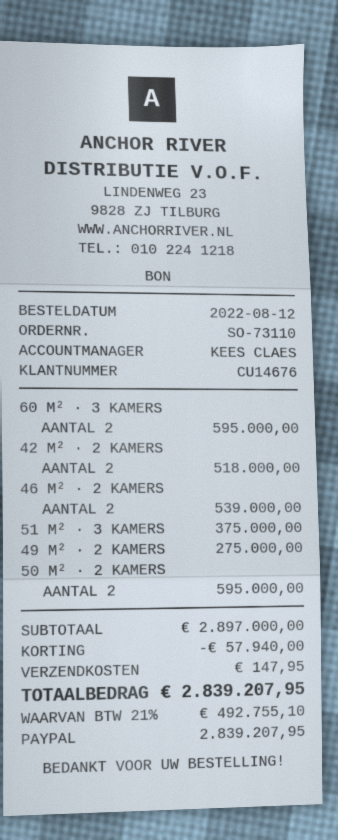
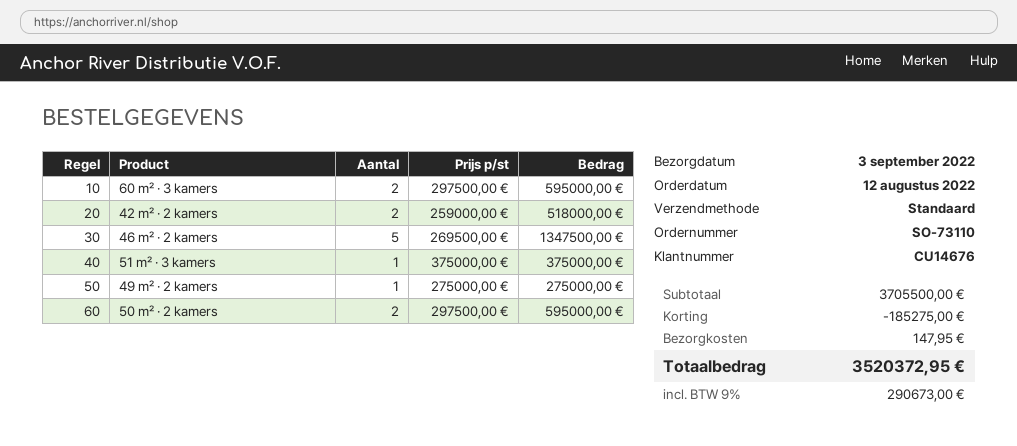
46 M² · 2 KAMERS: 2 for 539000.00 -> 5 for 1347500.00
subtotal: 2897000.00 -> 3705500.00
discount: 57940.00 -> 185275.00
tax: 21% = 492755.10 -> 9% = 290673.00
total: 2839207.95 -> 3520372.95

